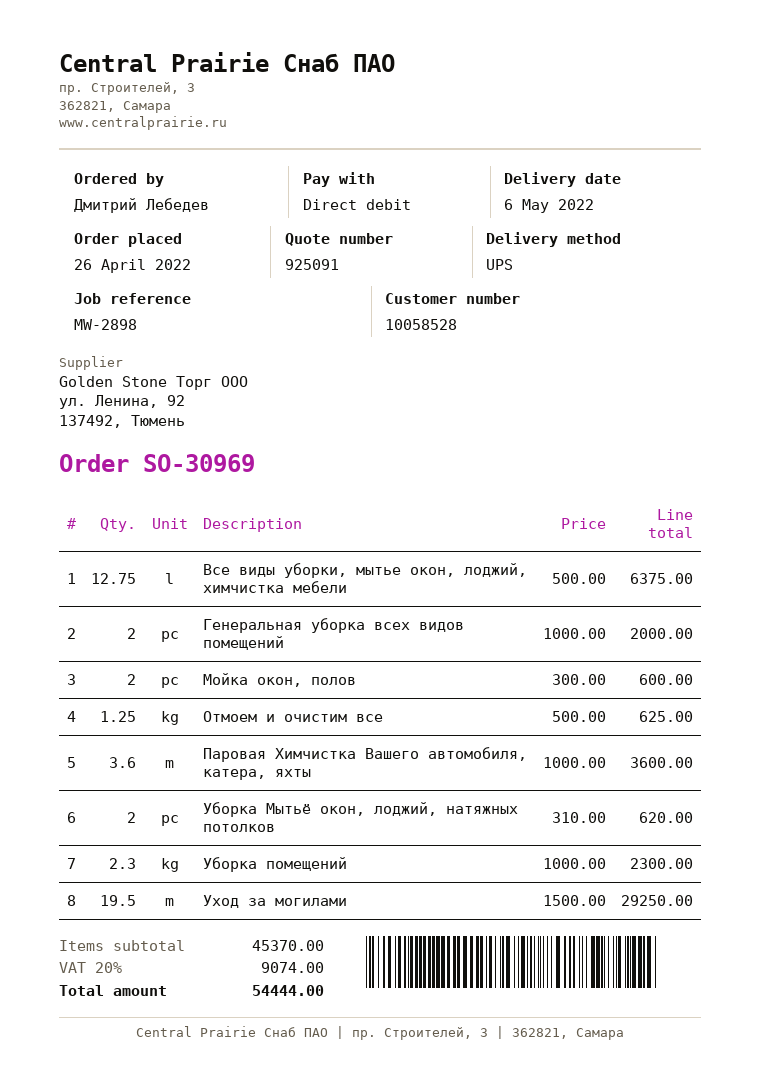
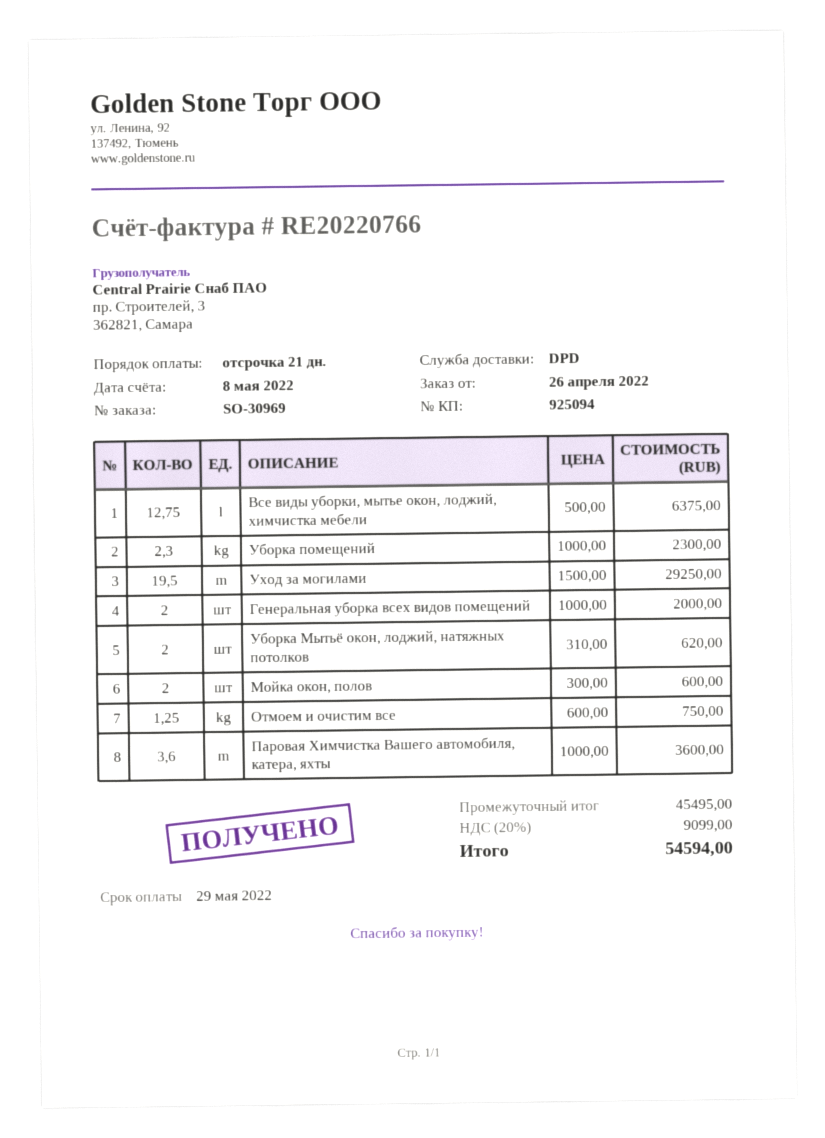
quote number: 925091 -> 925094
shipping method: UPS -> DPD
Отмоем и очистим все: 1.25 x 500.00 = 625.00 -> 1.25 x 600.00 = 750.00
subtotal: 45370.00 -> 45495.00
tax: 20% = 9074.00 -> 20% = 9099.00
total: 54444.00 -> 54594.00

